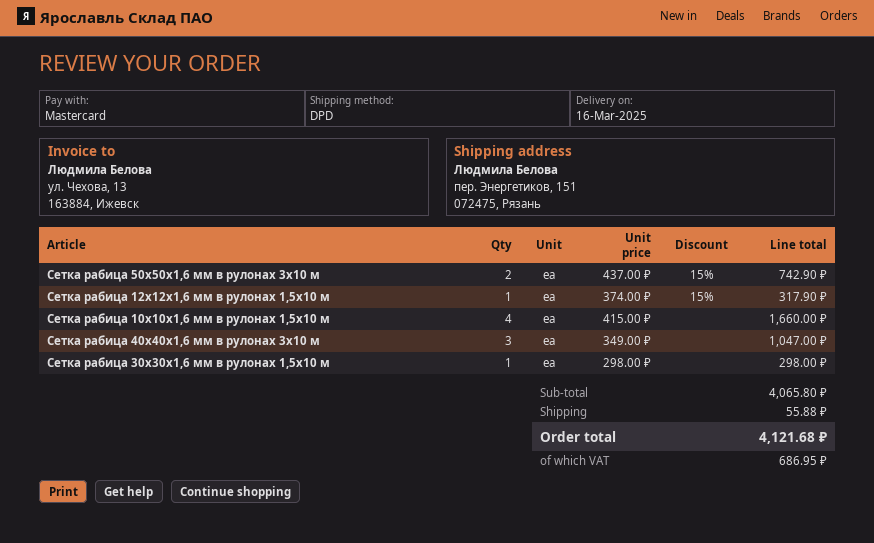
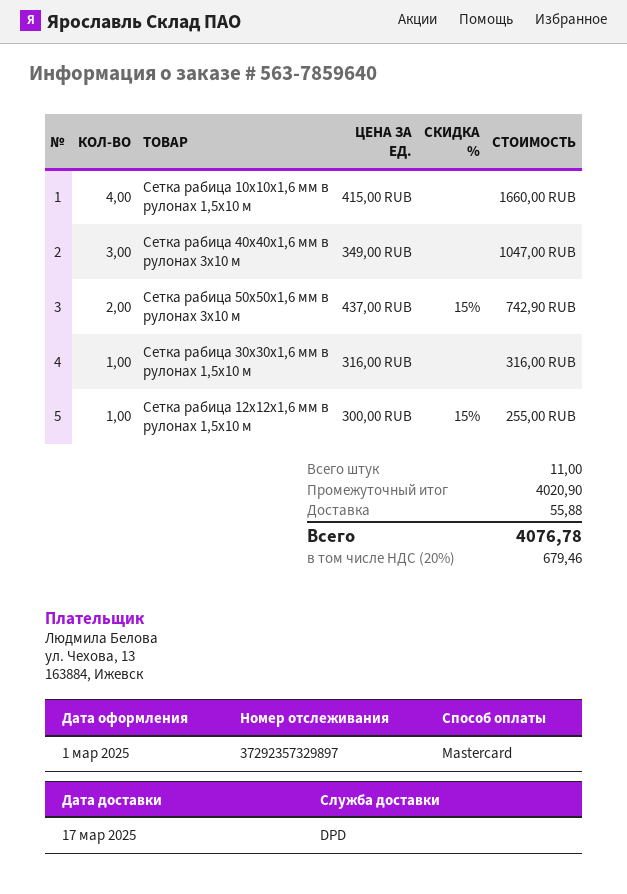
delivery date: 2025-03-16 -> 2025-03-17
Сетка рабица 12х12х1,6 мм в рулонах 1,5х10 м: 1 x 374.00 - 15% = 317.90 -> 1 x 300.00 - 15% = 255.00
Сетка рабица 30х30х1,6 мм в рулонах 1,5х10 м: 1 x 298.00 = 298.00 -> 1 x 316.00 = 316.00
subtotal: 4065.80 -> 4020.90
tax: 686.95 -> 679.46
total: 4121.68 -> 4076.78

